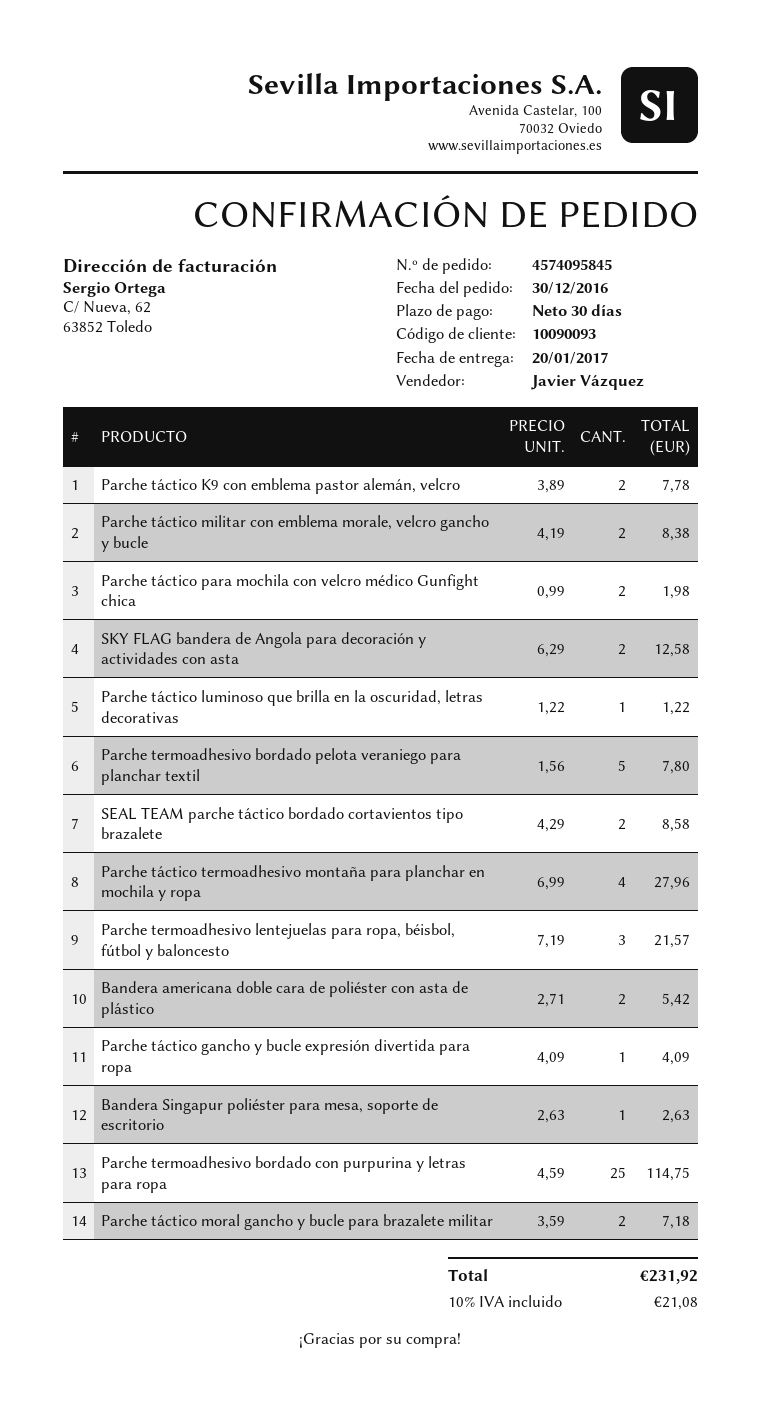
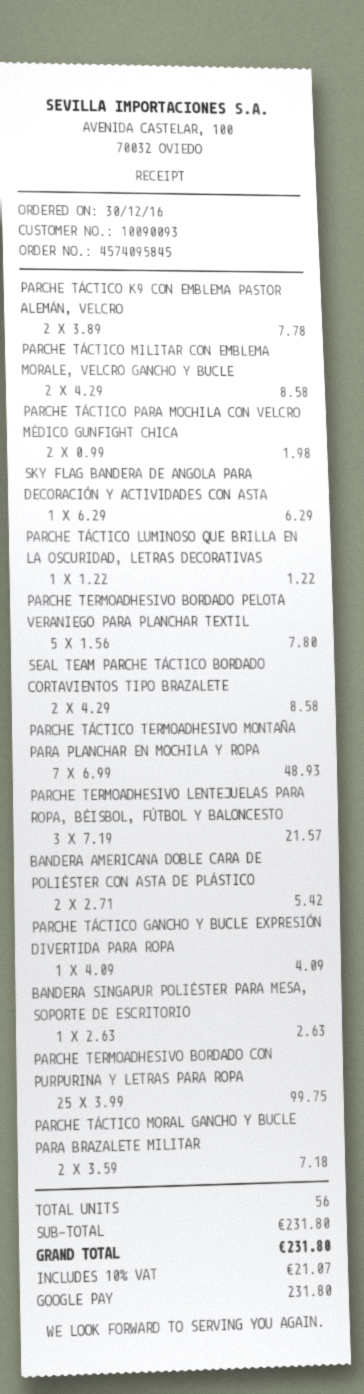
Parche táctico militar con emblema morale, velcro gancho y bucle: 2 x 4.19 = 8.38 -> 2 x 4.29 = 8.58
SKY FLAG bandera de Angola para decoración y actividades con asta: 2 x 6.29 = 12.58 -> 1 x 6.29 = 6.29
Parche táctico termoadhesivo montaña para planchar en mochila y ropa: 4 x 6.99 = 27.96 -> 7 x 6.99 = 48.93
Parche termoadhesivo bordado con purpurina y letras para ropa: 25 x 4.59 = 114.75 -> 25 x 3.99 = 99.75
tax: 10% = 21.08 -> 10% = 21.07
total: 231.92 -> 231.80

